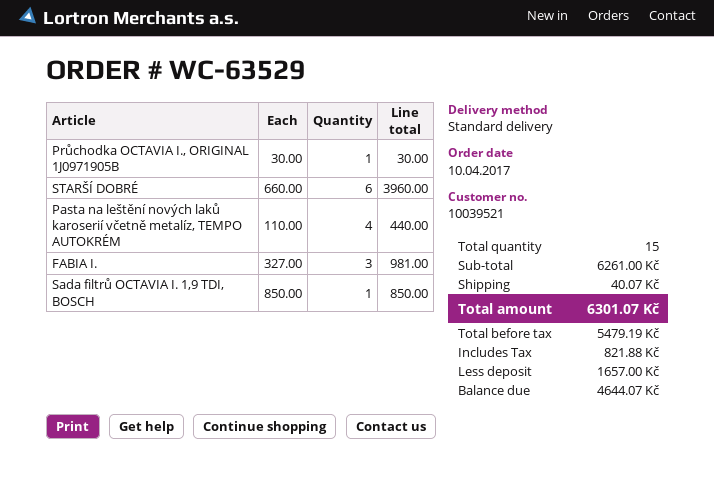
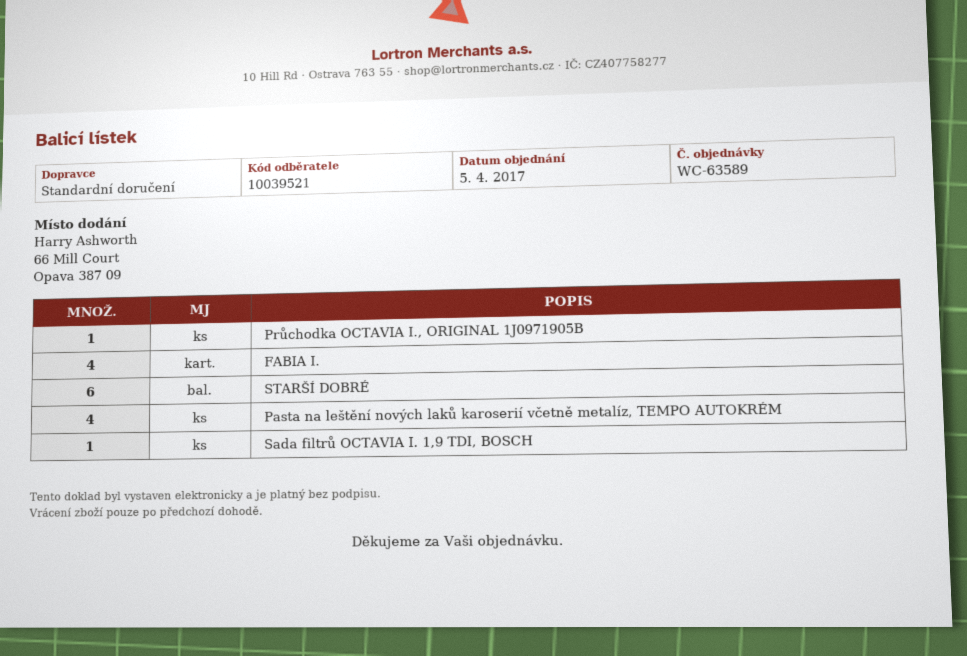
order number: WC-63529 -> WC-63589
order date: 2017-04-10 -> 2017-04-05
FABIA I.: 3 -> 4

